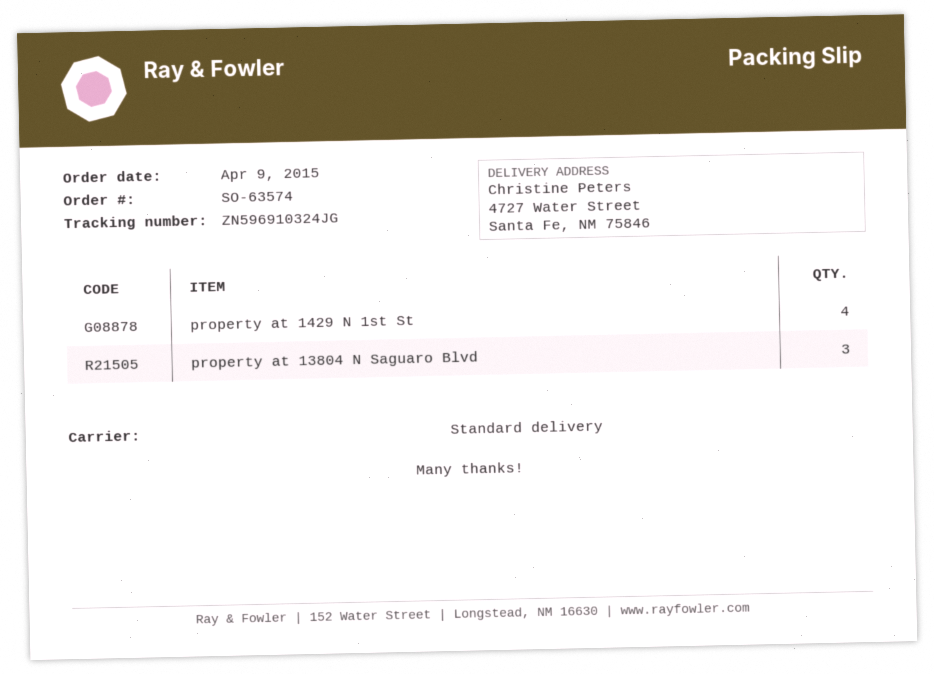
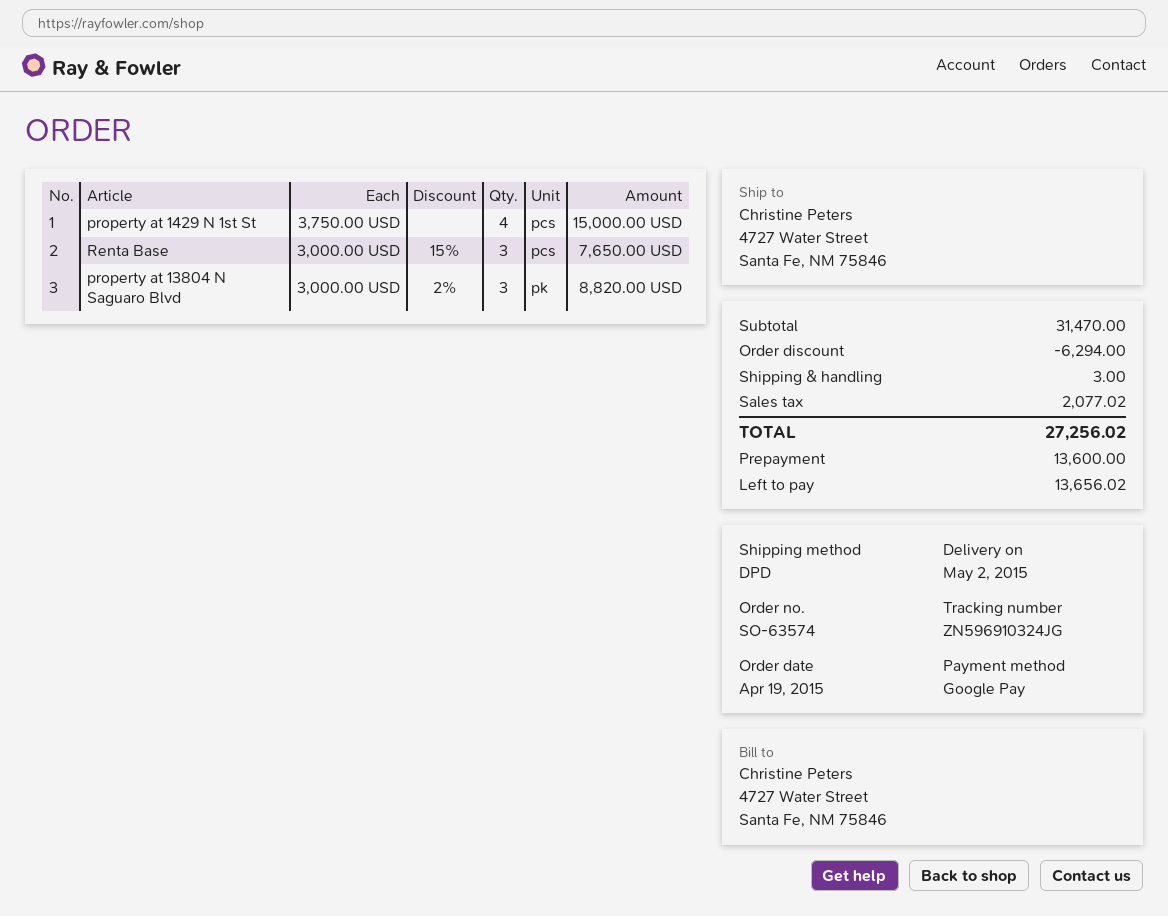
order date: 2015-04-09 -> 2015-04-19
shipping method: standard -> DPD
Renta Base: none -> 3

